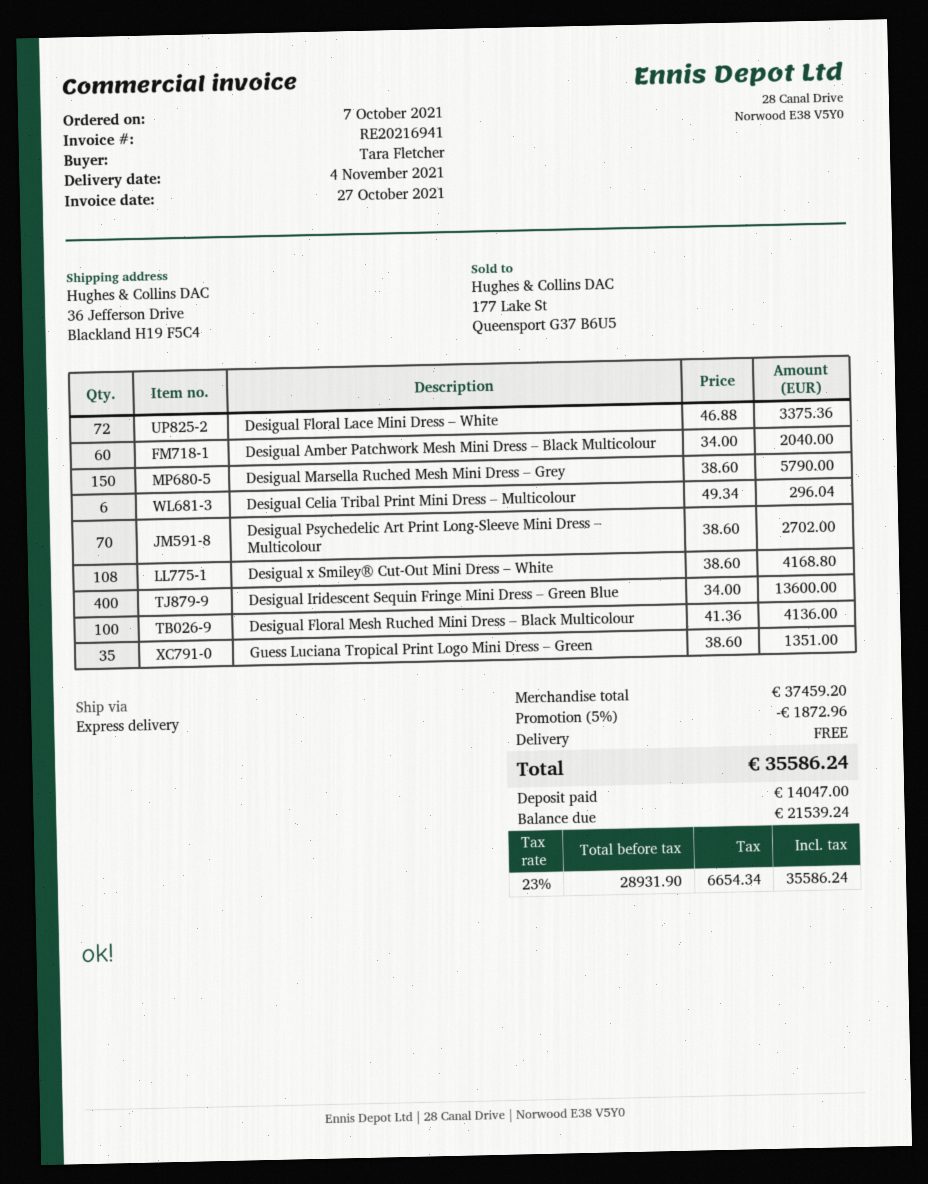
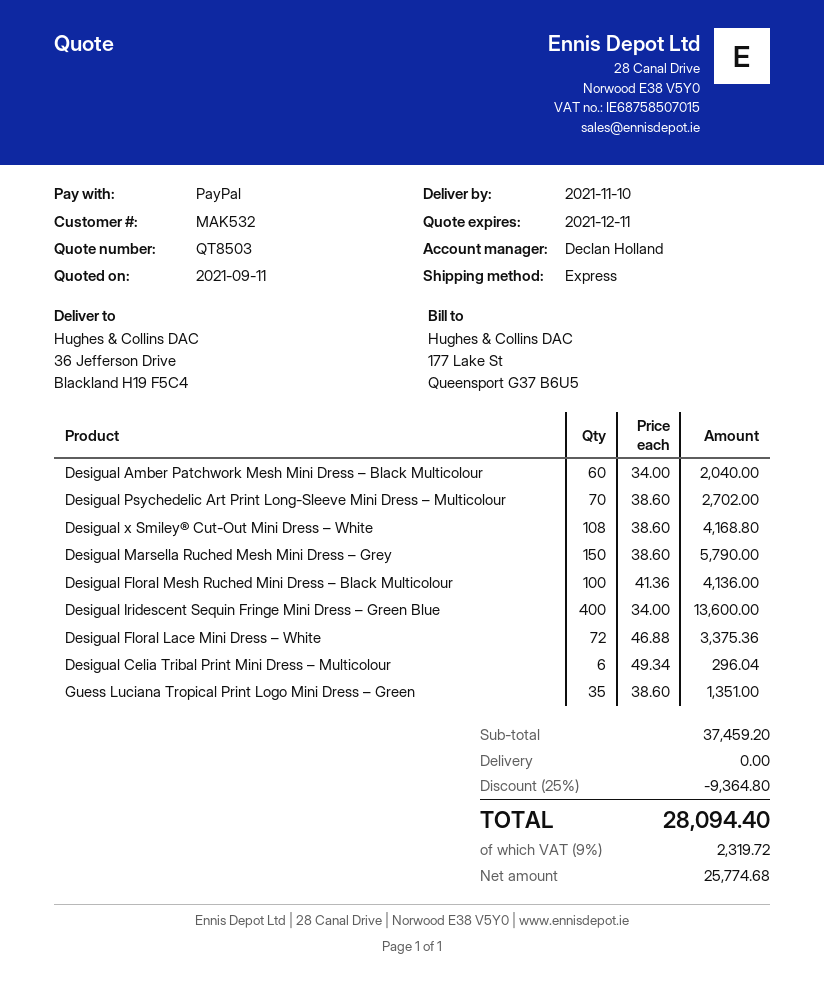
delivery date: 2021-11-04 -> 2021-11-10
discount: 5% = 1872.96 -> 25% = 9364.80
net: 28931.90 -> 25774.68
tax: 23% = 6654.34 -> 9% = 2319.72
total: 35586.24 -> 28094.40

